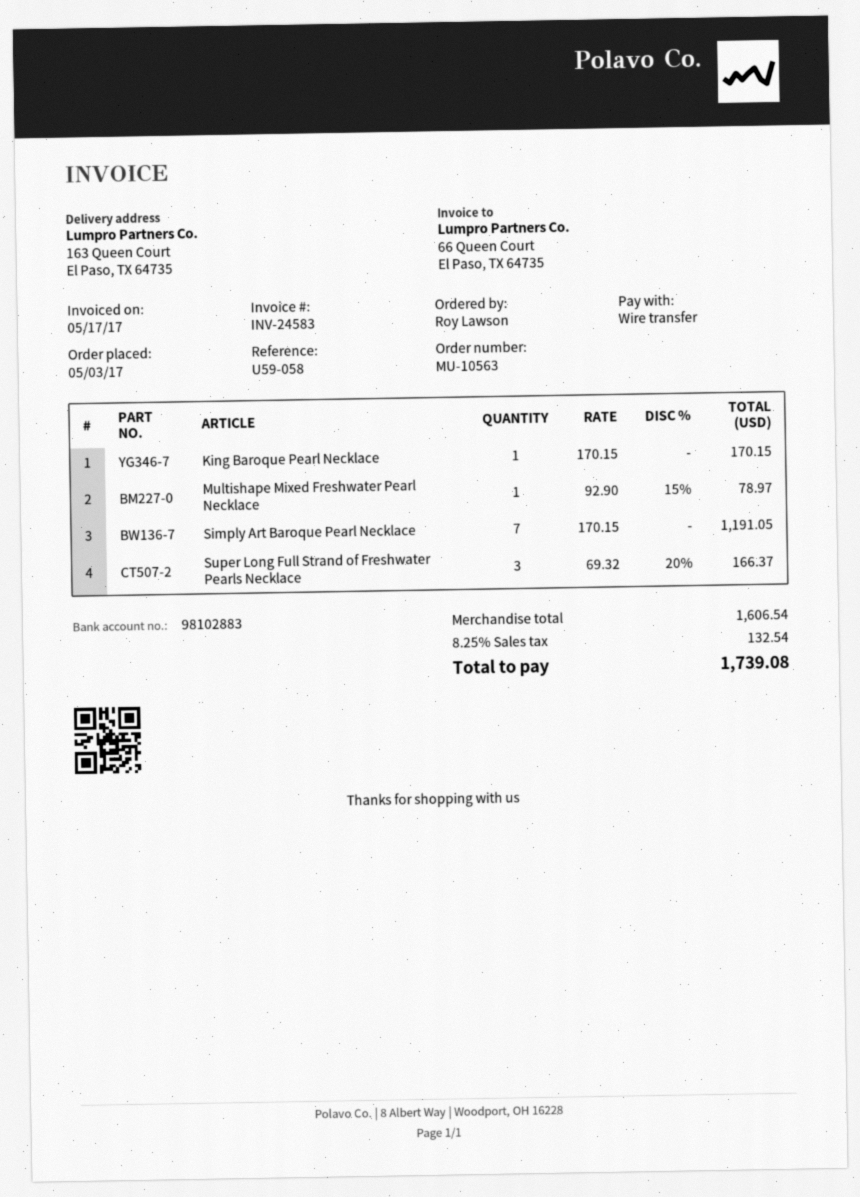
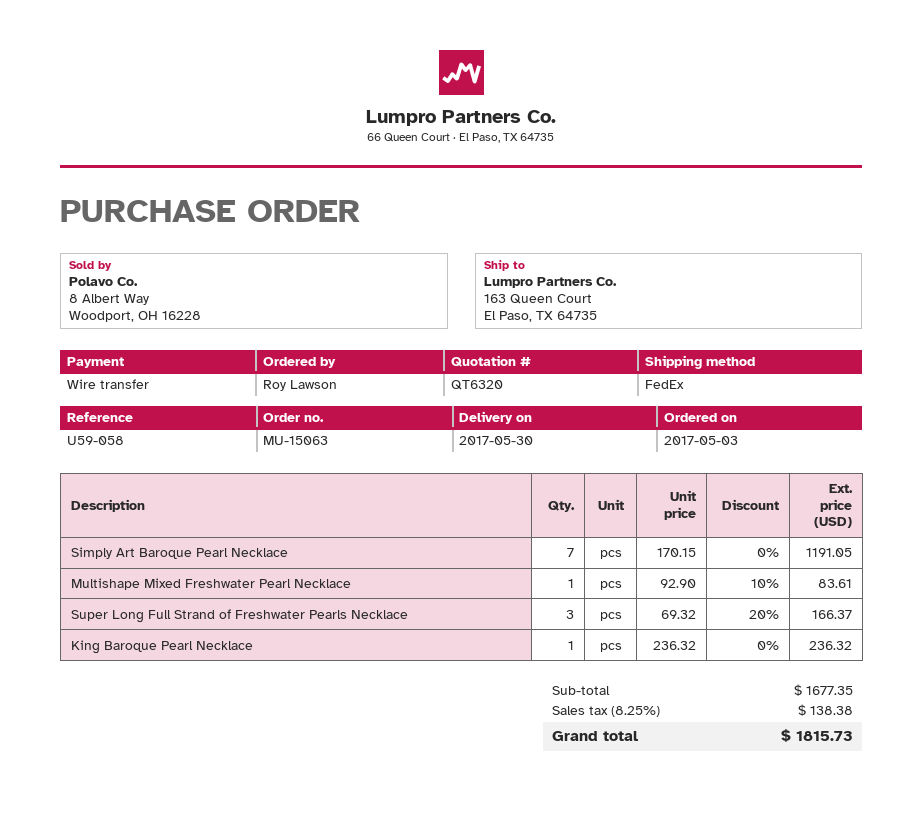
order number: MU-10563 -> MU-15063
King Baroque Pearl Necklace: 1 x 170.15 = 170.15 -> 1 x 236.32 = 236.32
Multishape Mixed Freshwater Pearl Necklace: 1 x 92.90 - 15% = 78.97 -> 1 x 92.90 - 10% = 83.61
subtotal: 1606.54 -> 1677.35
tax: 8.25% = 132.54 -> 8.25% = 138.38
total: 1739.08 -> 1815.73

